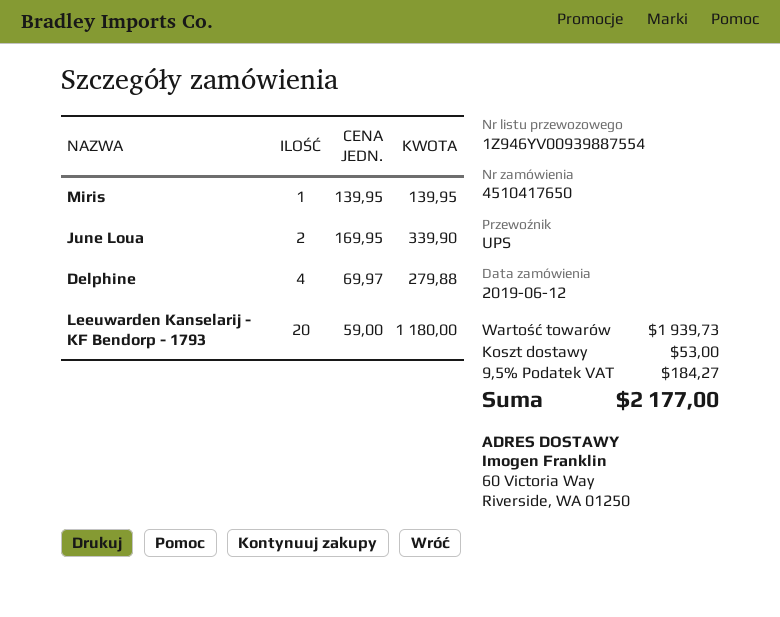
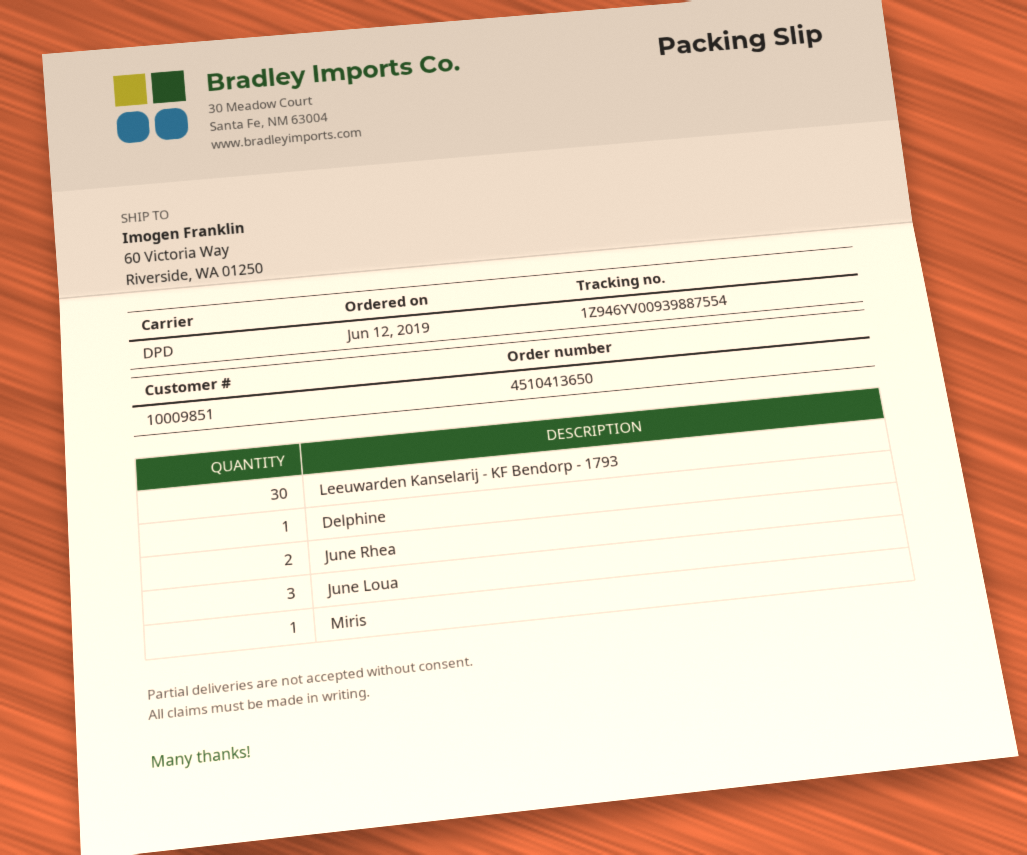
order number: 4510417650 -> 4510413650
shipping method: UPS -> DPD
June Loua: 2 -> 3
Delphine: 4 -> 1
Leeuwarden Kanselarij - KF Bendorp - 1793: 20 -> 30
June Rhea: none -> 2

